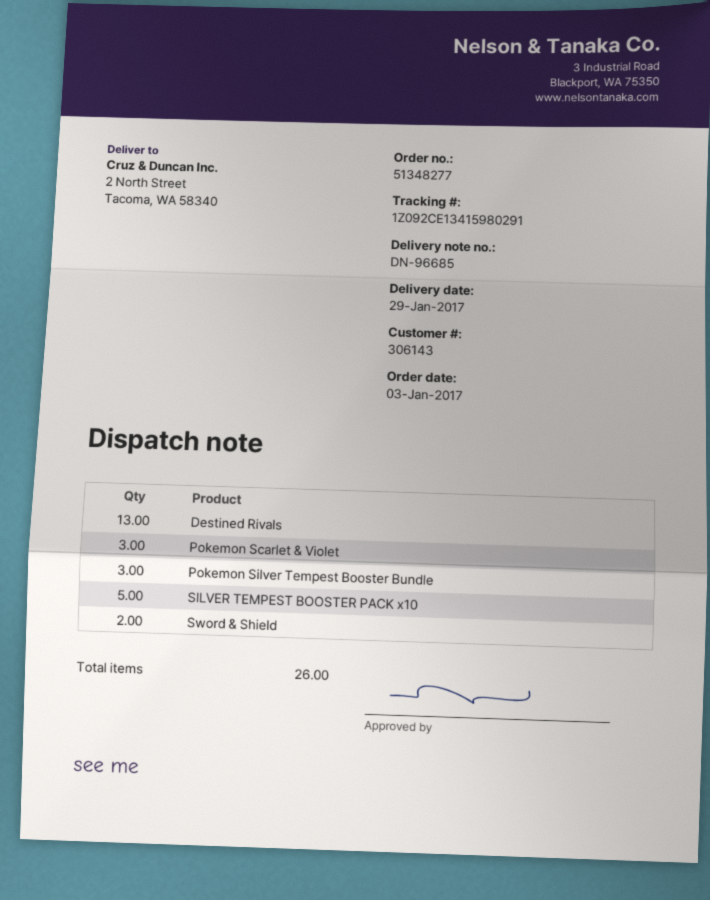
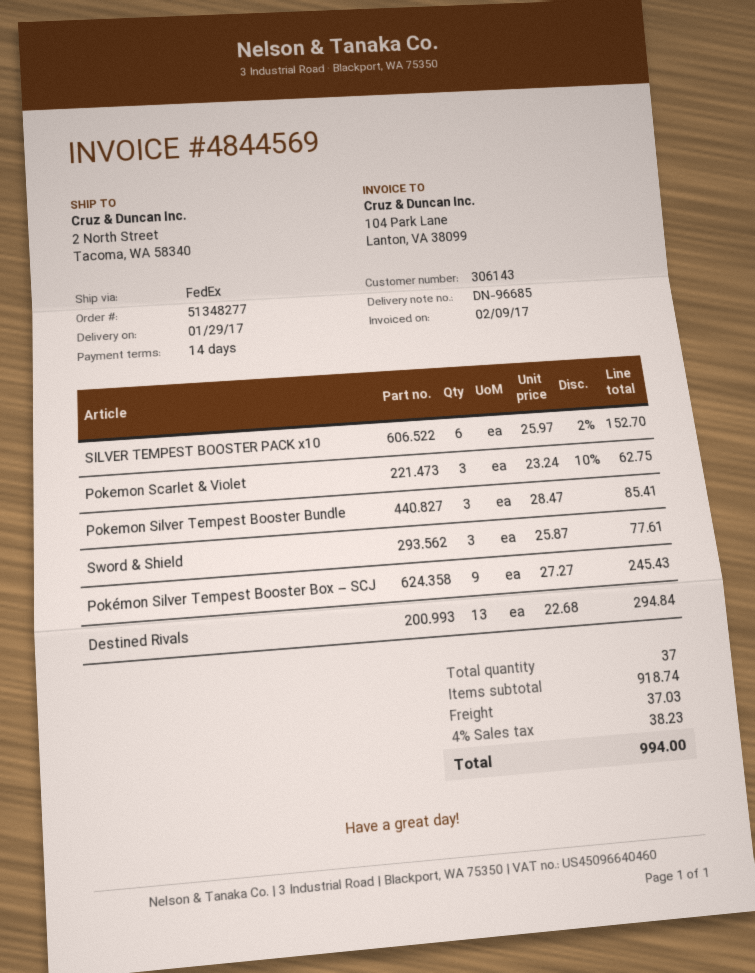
SILVER TEMPEST BOOSTER PACK x10: 5 -> 6
Sword & Shield: 2 -> 3
Pokémon Silver Tempest Booster Box – SCJ: none -> 9
total quantity: 26 -> 37

